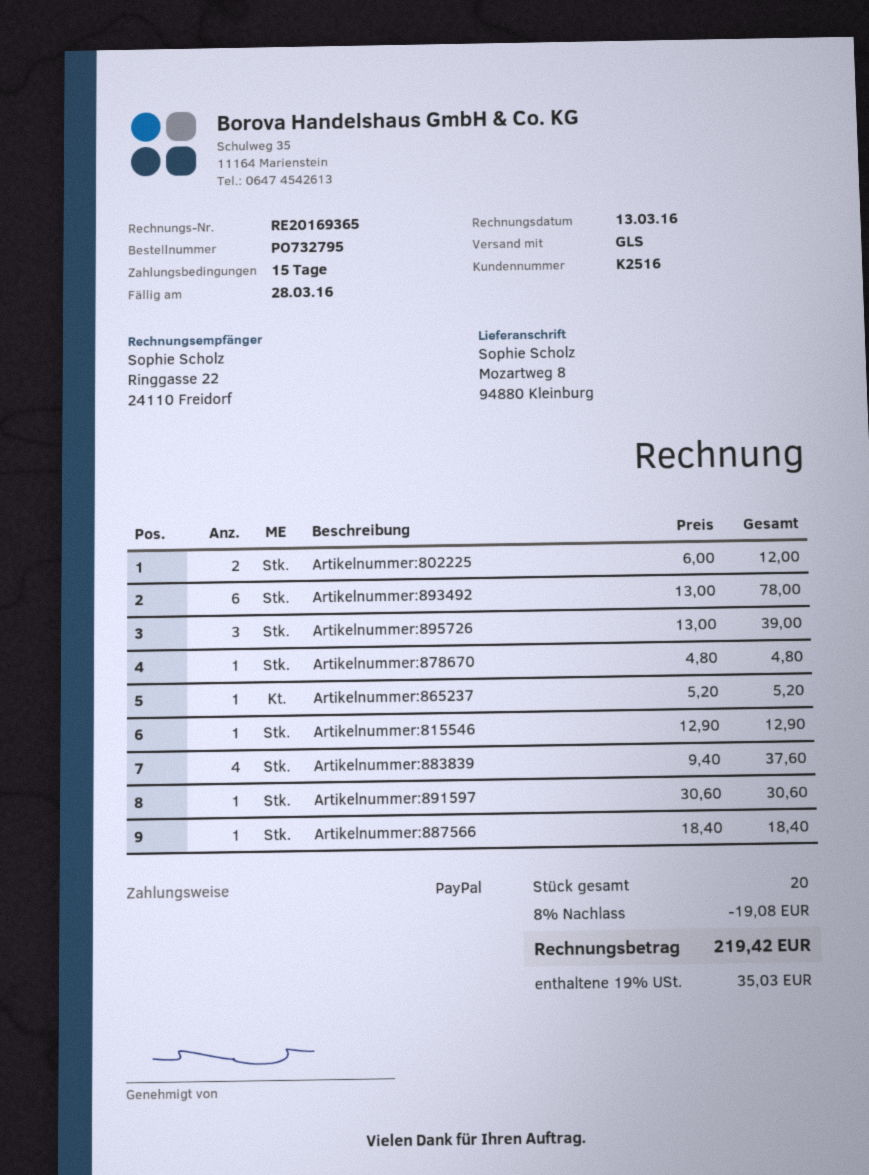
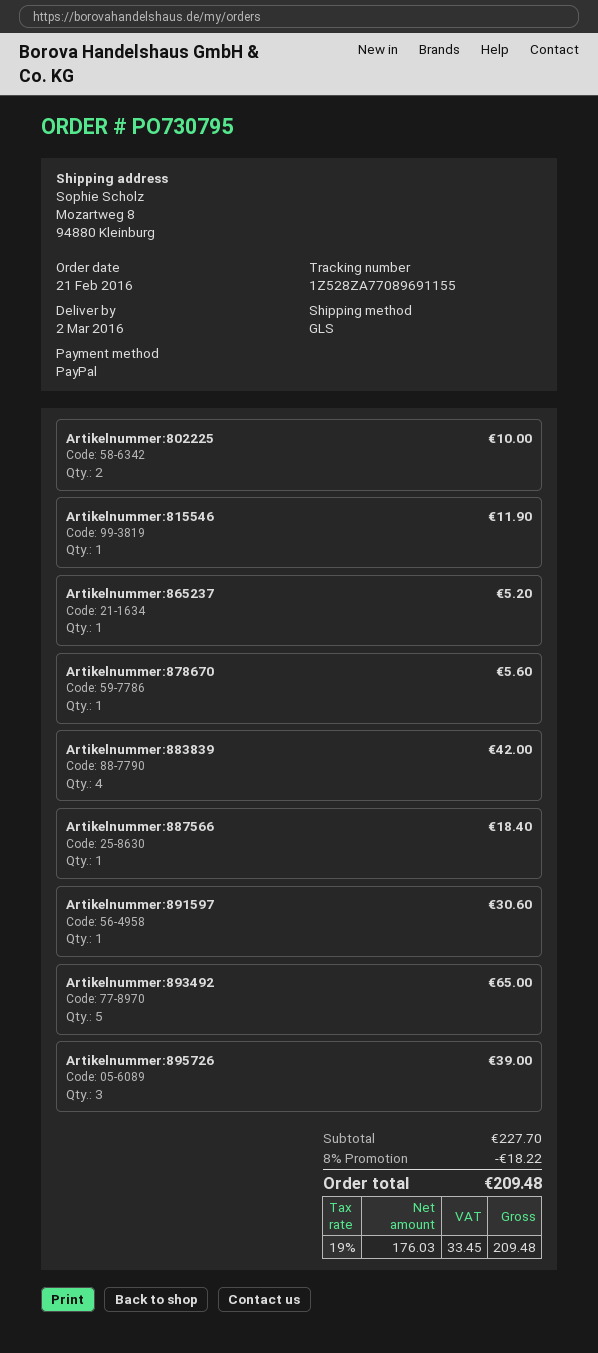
order number: PO732795 -> PO730795
Artikelnummer:802225: 2 for 12.00 -> 2 for 10.00
Artikelnummer:893492: 6 for 78.00 -> 5 for 65.00
Artikelnummer:878670: 1 for 4.80 -> 1 for 5.60
Artikelnummer:815546: 1 for 12.90 -> 1 for 11.90
Artikelnummer:883839: 4 for 37.60 -> 4 for 42.00
discount: 8% = 19.08 -> 8% = 18.22
tax: 19% = 35.03 -> 19% = 33.45
total: 219.42 -> 209.48

